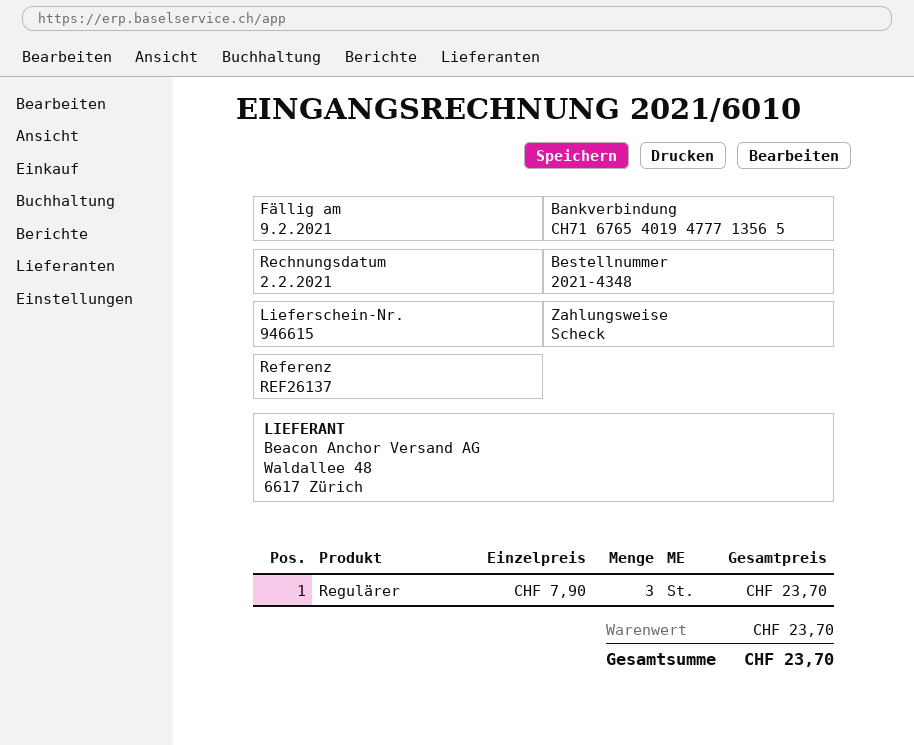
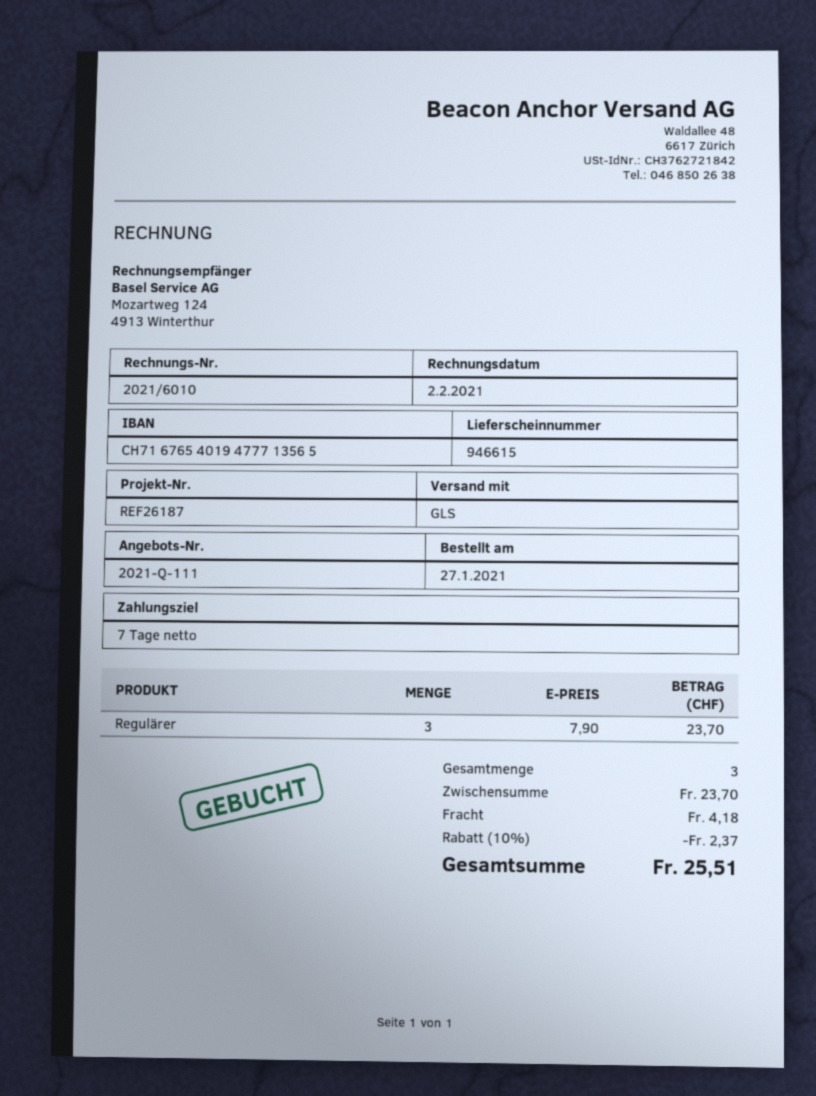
reference: REF26137 -> REF26187
discount: none -> 10% = 2.37
shipping: none -> 4.18
total: 23.70 -> 25.51

